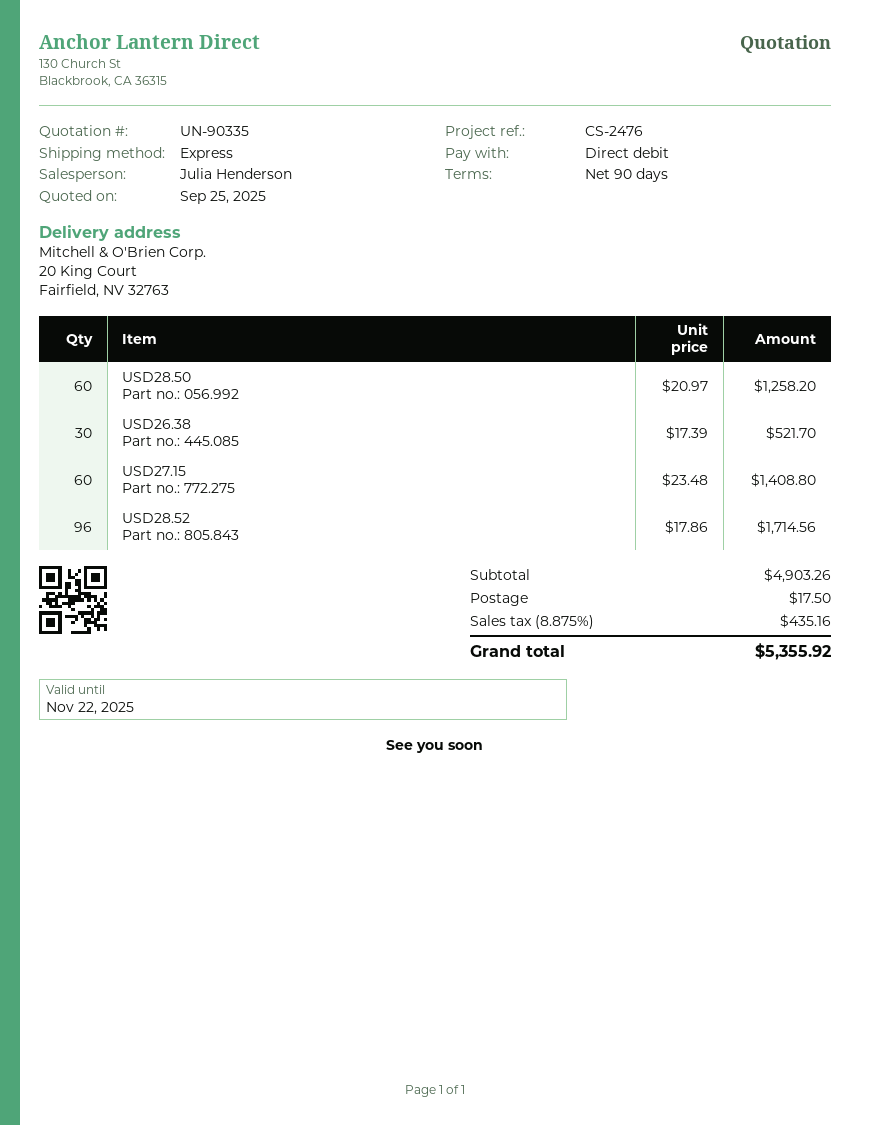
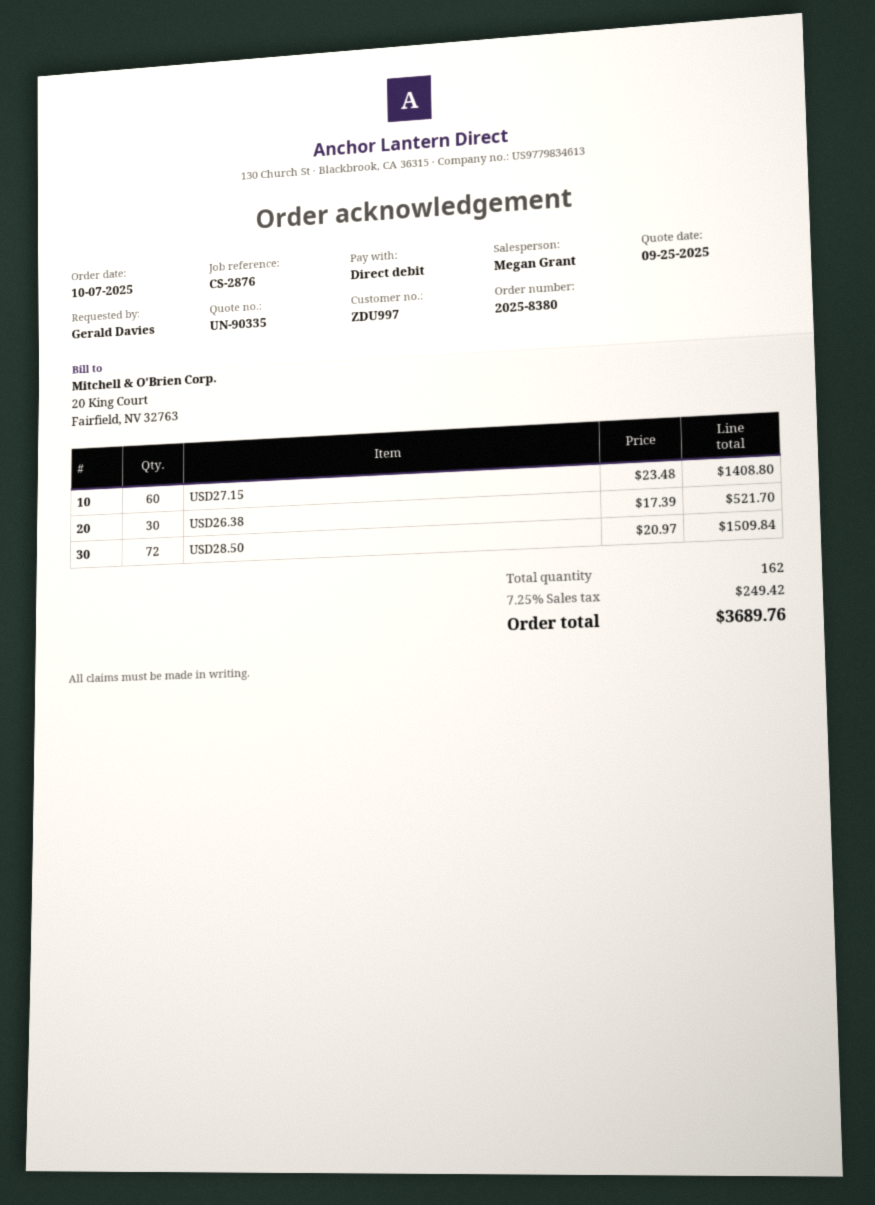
reference: CS-2476 -> CS-2876
sales rep: Julia Henderson -> Megan Grant
USD28.50: 60 x 20.97 = 1258.20 -> 72 x 20.97 = 1509.84
USD28.52: 96 x 17.86 = 1714.56 -> none
shipping: 17.50 -> none
tax: 8.875% = 435.16 -> 7.25% = 249.42
total: 5355.92 -> 3689.76

